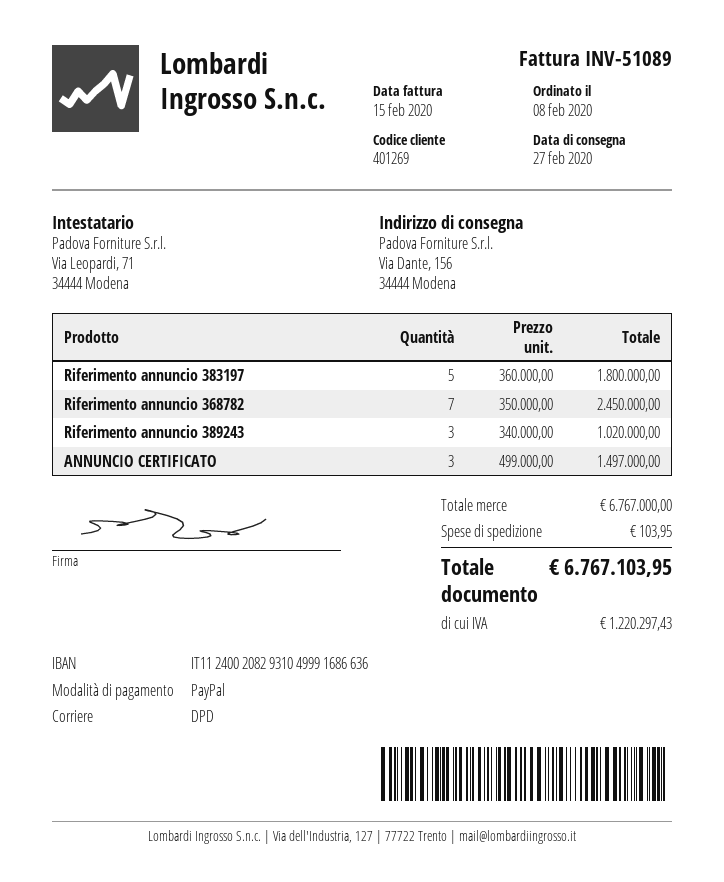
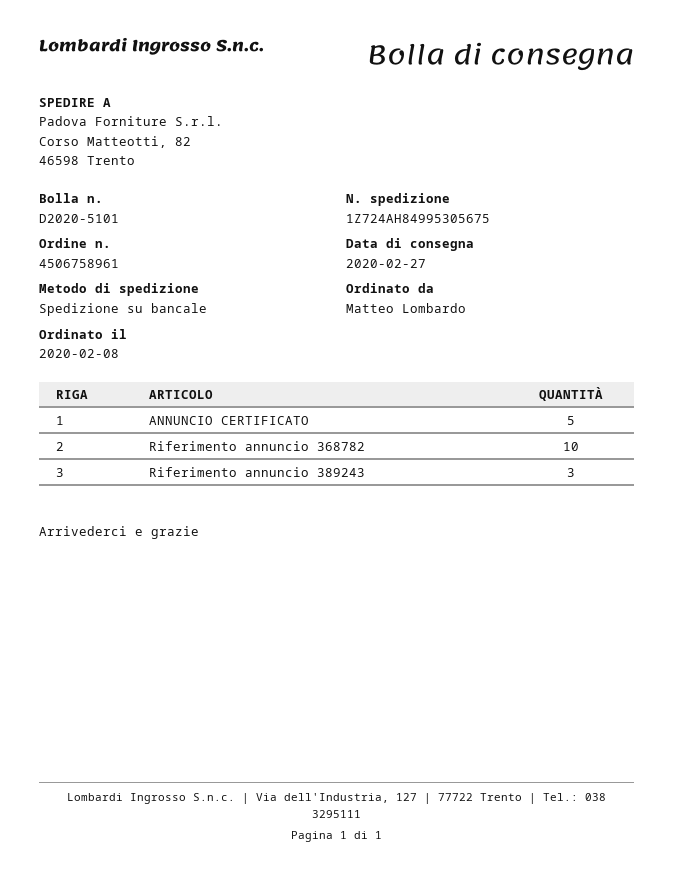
shipping method: DPD -> pallet freight
ship to: Via Dante, 156, 34444 Modena -> Corso Matteotti, 82, 46598 Trento
Riferimento annuncio 383197: 5 -> none
Riferimento annuncio 368782: 7 -> 10
ANNUNCIO CERTIFICATO: 3 -> 5

